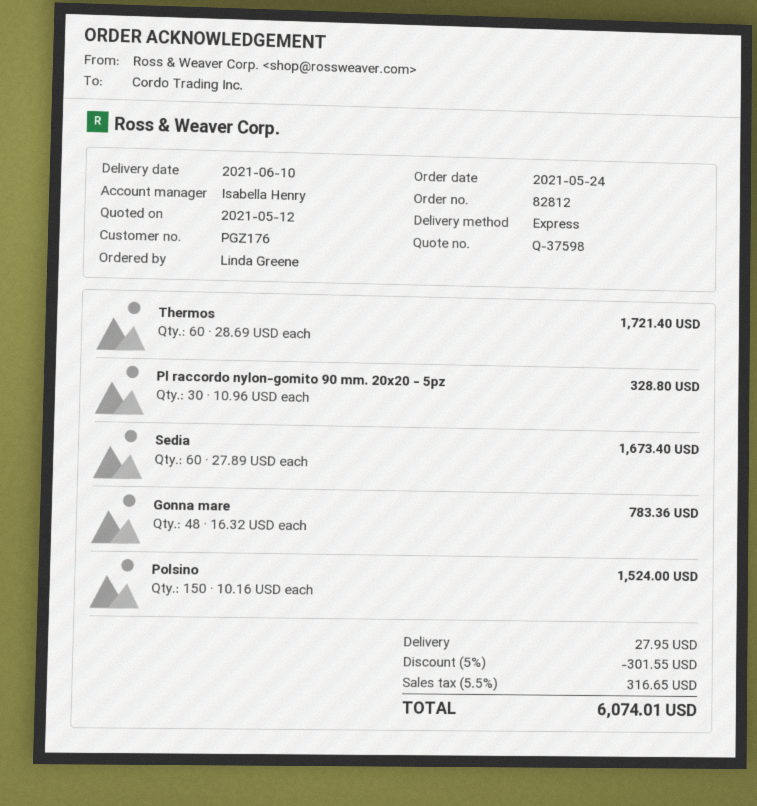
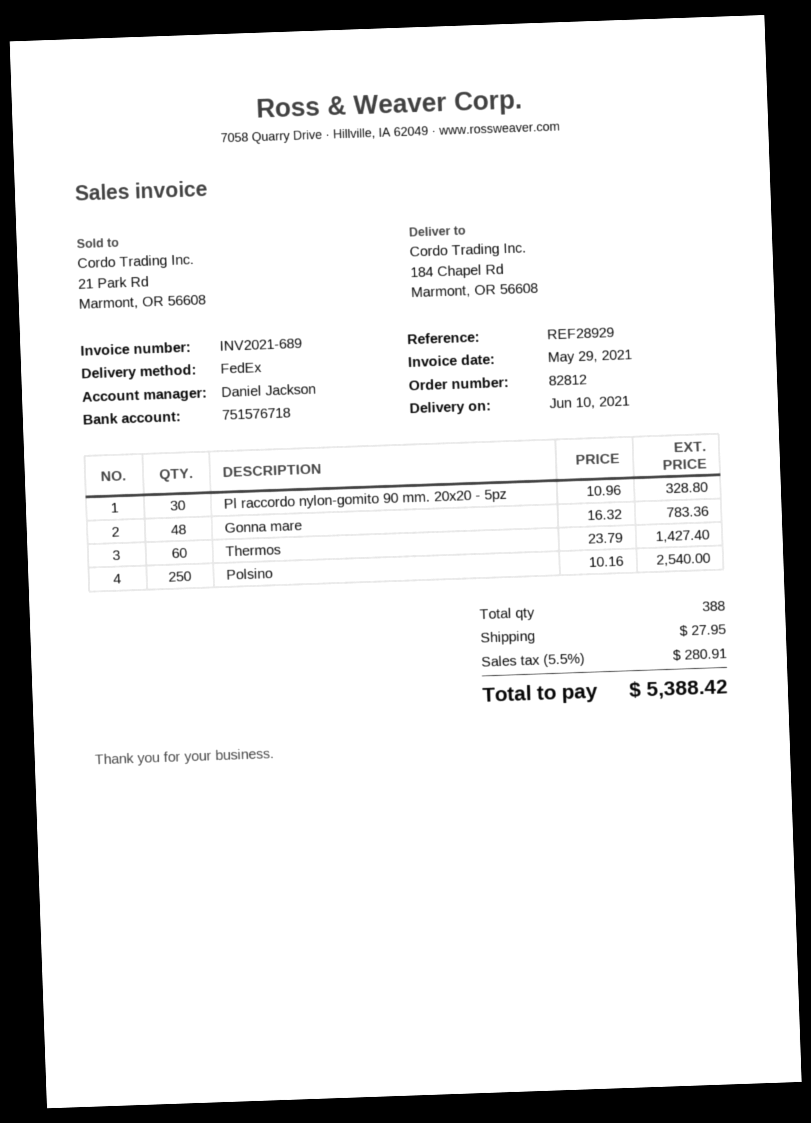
sales rep: Isabella Henry -> Daniel Jackson
shipping method: express -> FedEx
Thermos: 60 x 28.69 = 1721.40 -> 60 x 23.79 = 1427.40
Sedia: 60 x 27.89 = 1673.40 -> none
Polsino: 150 x 10.16 = 1524.00 -> 250 x 10.16 = 2540.00
discount: 5% = 301.55 -> none
tax: 5.5% = 316.65 -> 5.5% = 280.91
total: 6074.01 -> 5388.42

